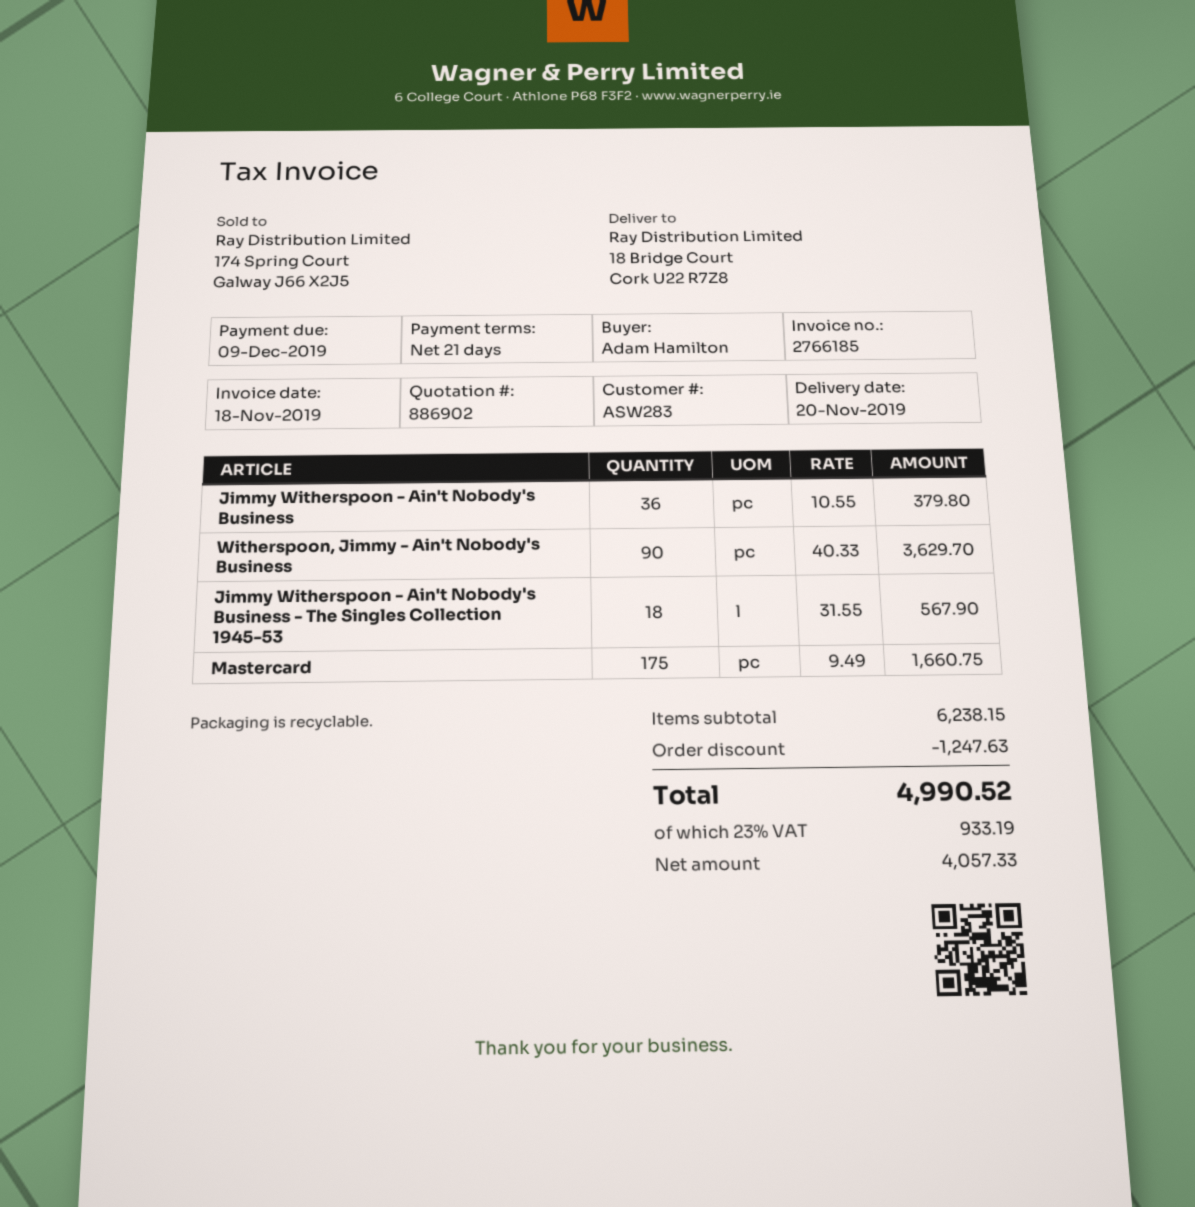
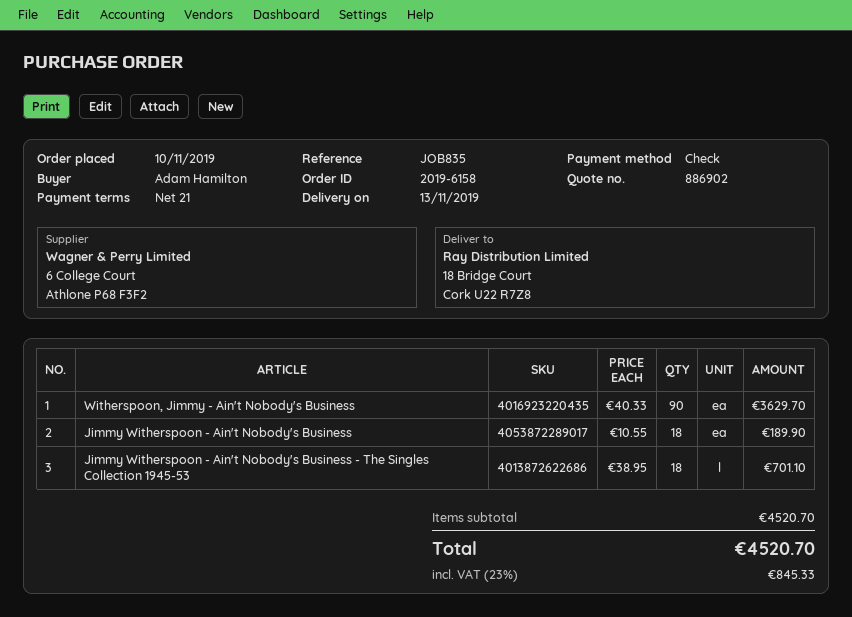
delivery date: 2019-11-20 -> 2019-11-13
Jimmy Witherspoon - Ain't Nobody's Business: 36 x 10.55 = 379.80 -> 18 x 10.55 = 189.90
Jimmy Witherspoon - Ain't Nobody's Business - The Singles Collection 1945-53: 18 x 31.55 = 567.90 -> 18 x 38.95 = 701.10
Mastercard: 175 x 9.49 = 1660.75 -> none
subtotal: 6238.15 -> 4520.70
discount: 1247.63 -> none
tax: 23% = 933.19 -> 23% = 845.33
total: 4990.52 -> 4520.70

